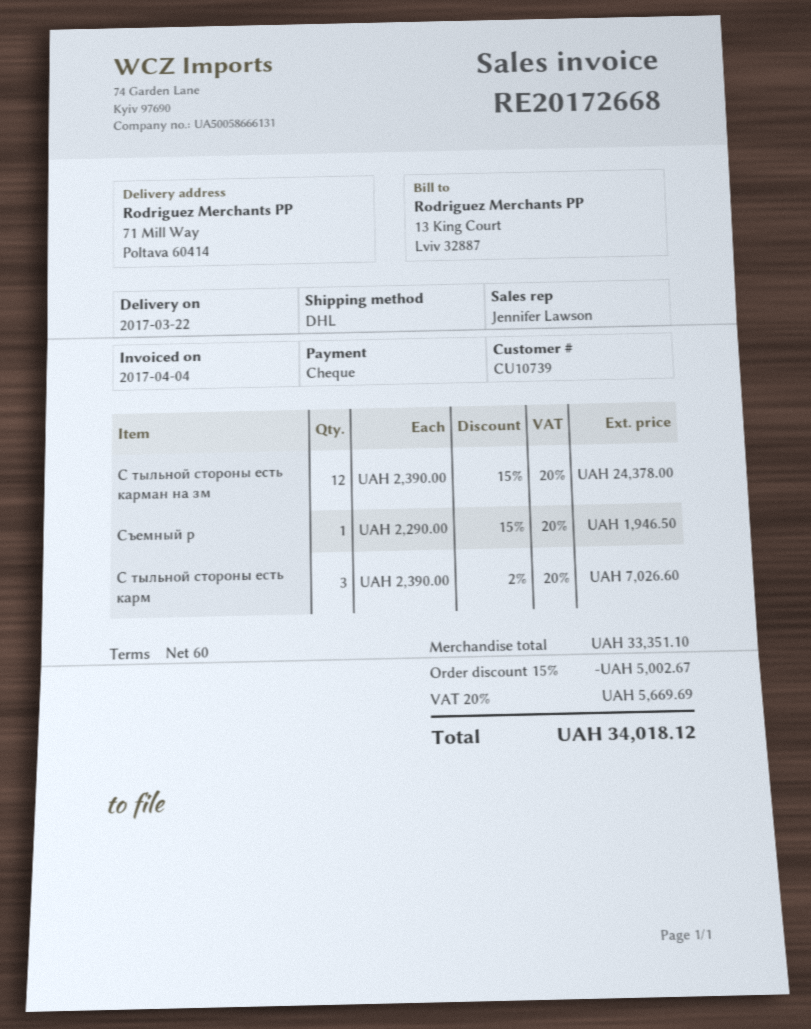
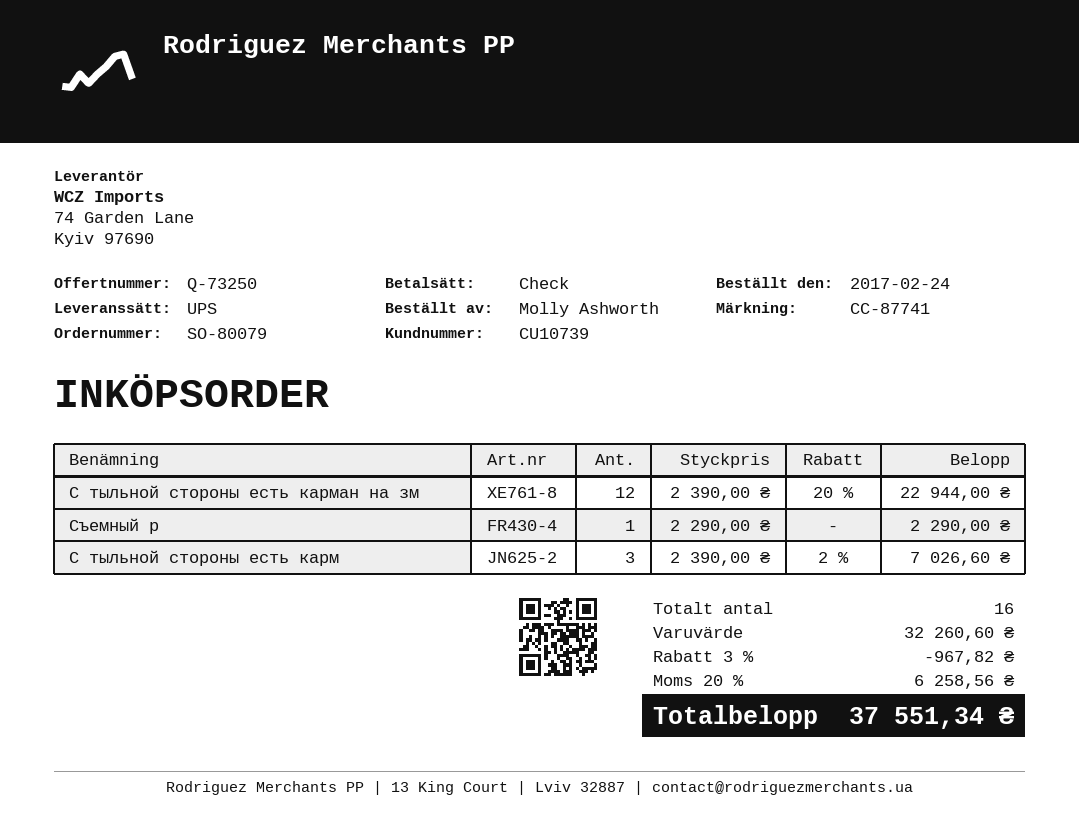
shipping method: DHL -> UPS
С тыльной стороны есть карман на зм: 12 x 2390.00 - 15% = 24378.00 -> 12 x 2390.00 - 20% = 22944.00
Съемный р: 1 x 2290.00 - 15% = 1946.50 -> 1 x 2290.00 = 2290.00
subtotal: 33351.10 -> 32260.60
discount: 15% = 5002.67 -> 3% = 967.82
tax: 20% = 5669.69 -> 20% = 6258.56
total: 34018.12 -> 37551.34

